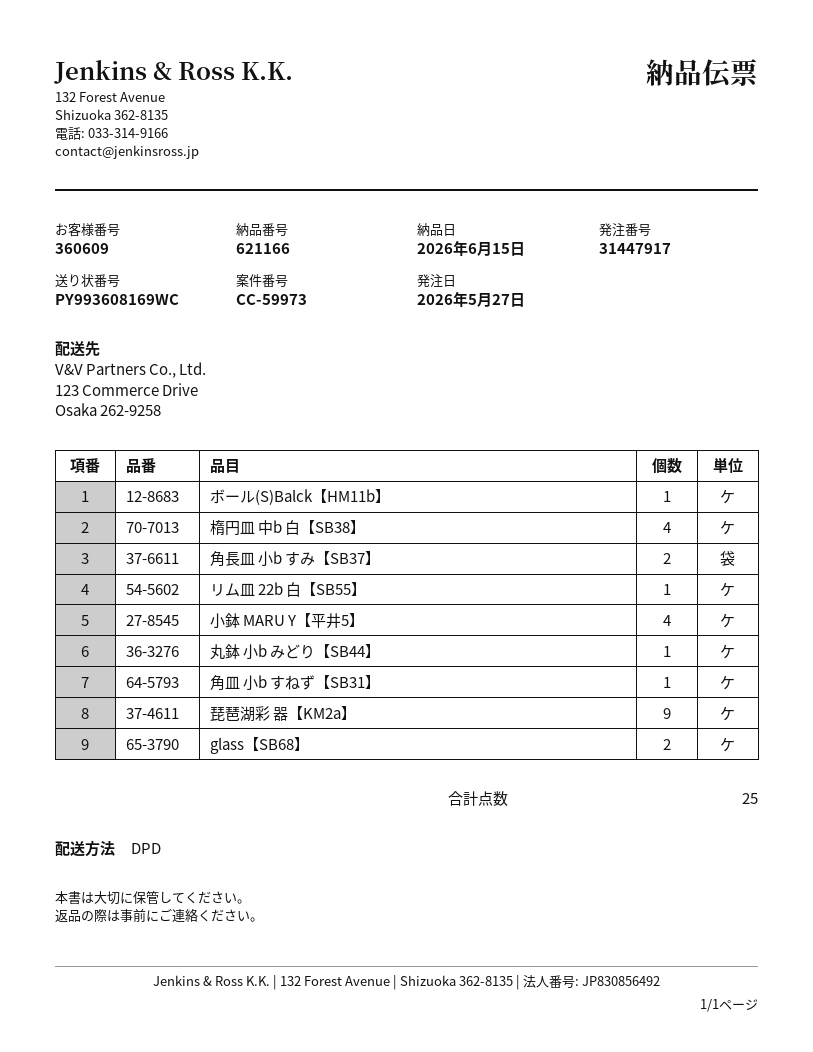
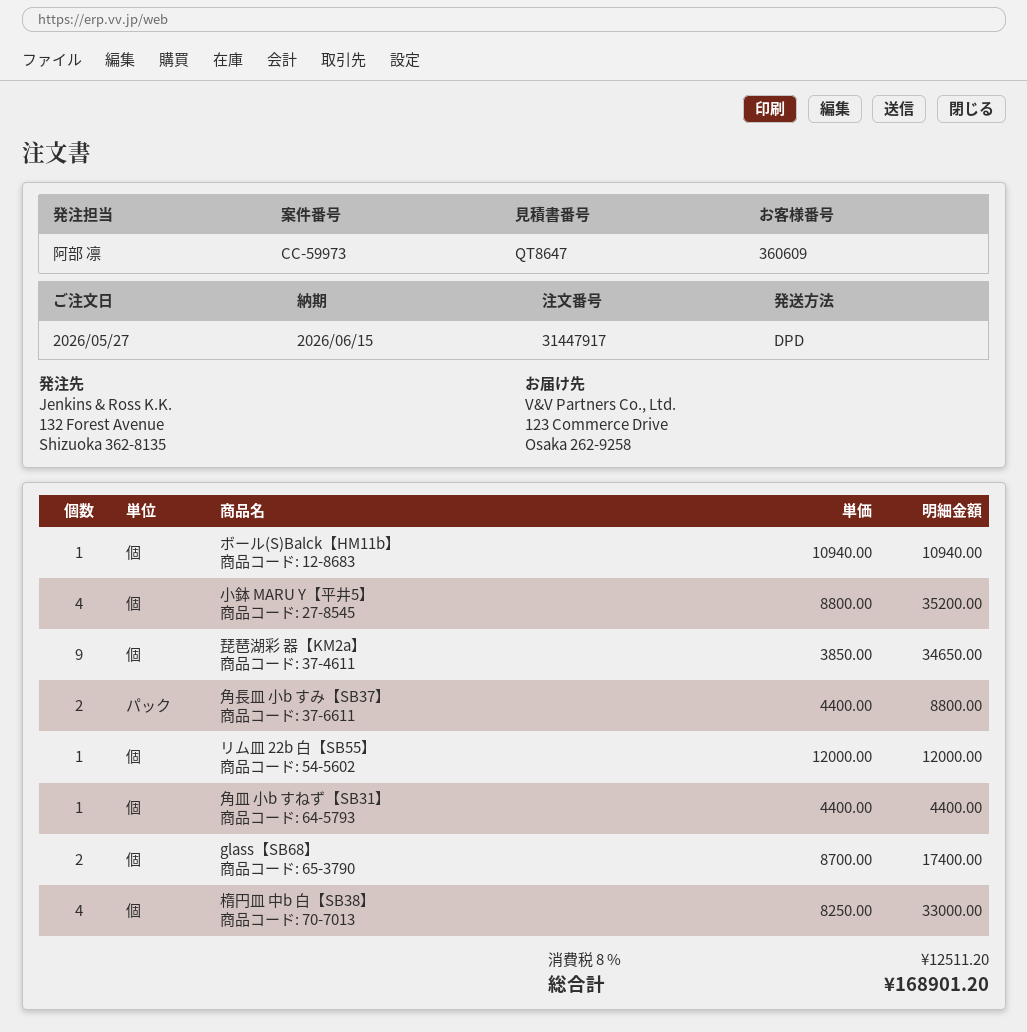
丸鉢 小b みどり【SB44】: 1 -> none

